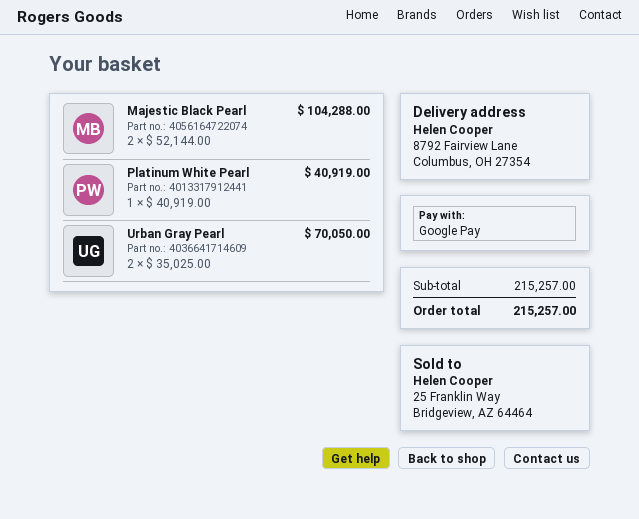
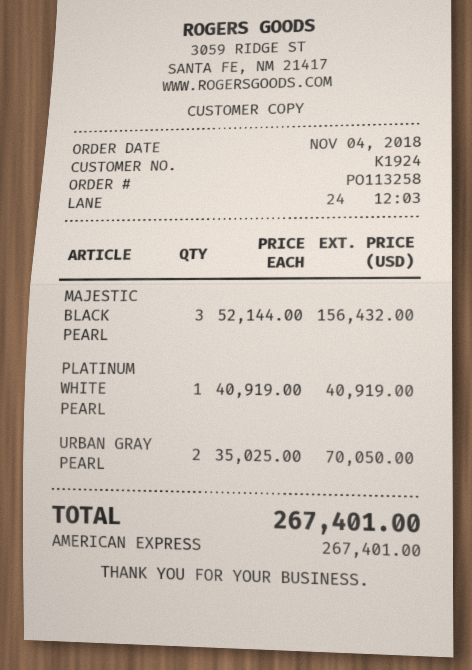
payment method: Google Pay -> American Express
Majestic Black Pearl: 2 x 52144.00 = 104288.00 -> 3 x 52144.00 = 156432.00
total: 215257.00 -> 267401.00

